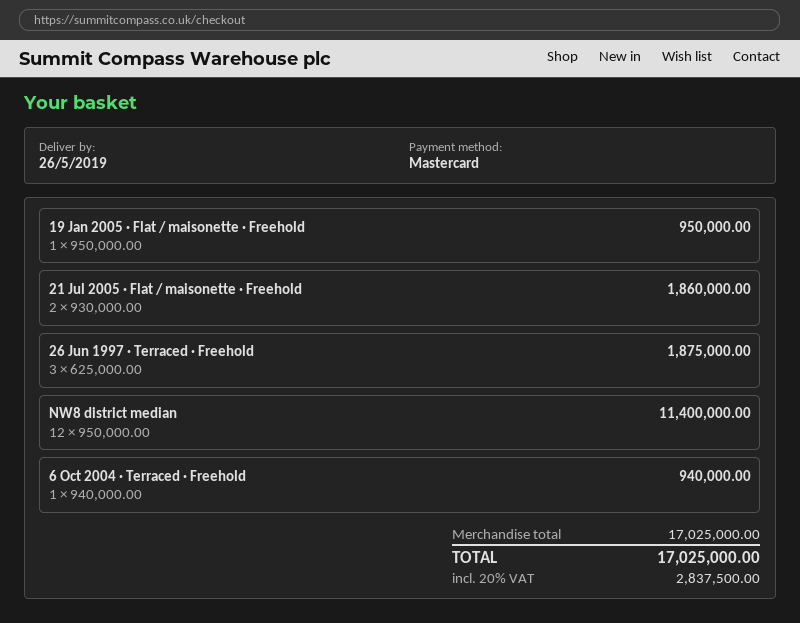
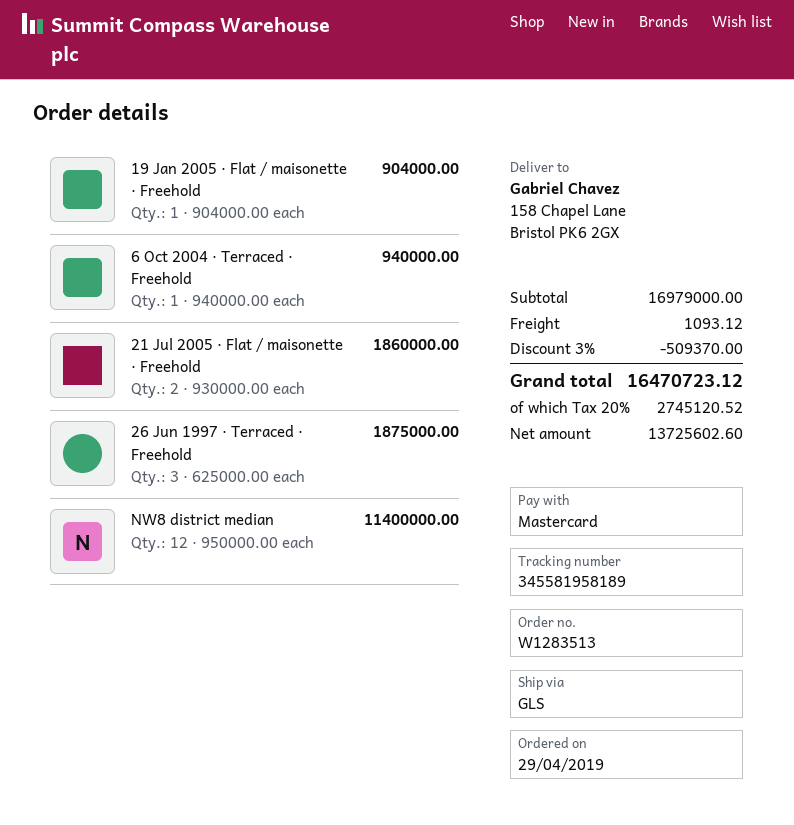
19 Jan 2005 · Flat / maisonette · Freehold: 1 x 950000.00 = 950000.00 -> 1 x 904000.00 = 904000.00
subtotal: 17025000.00 -> 16979000.00
discount: none -> 3% = 509370.00
shipping: none -> 1093.12
tax: 20% = 2837500.00 -> 20% = 2745120.52
total: 17025000.00 -> 16470723.12

